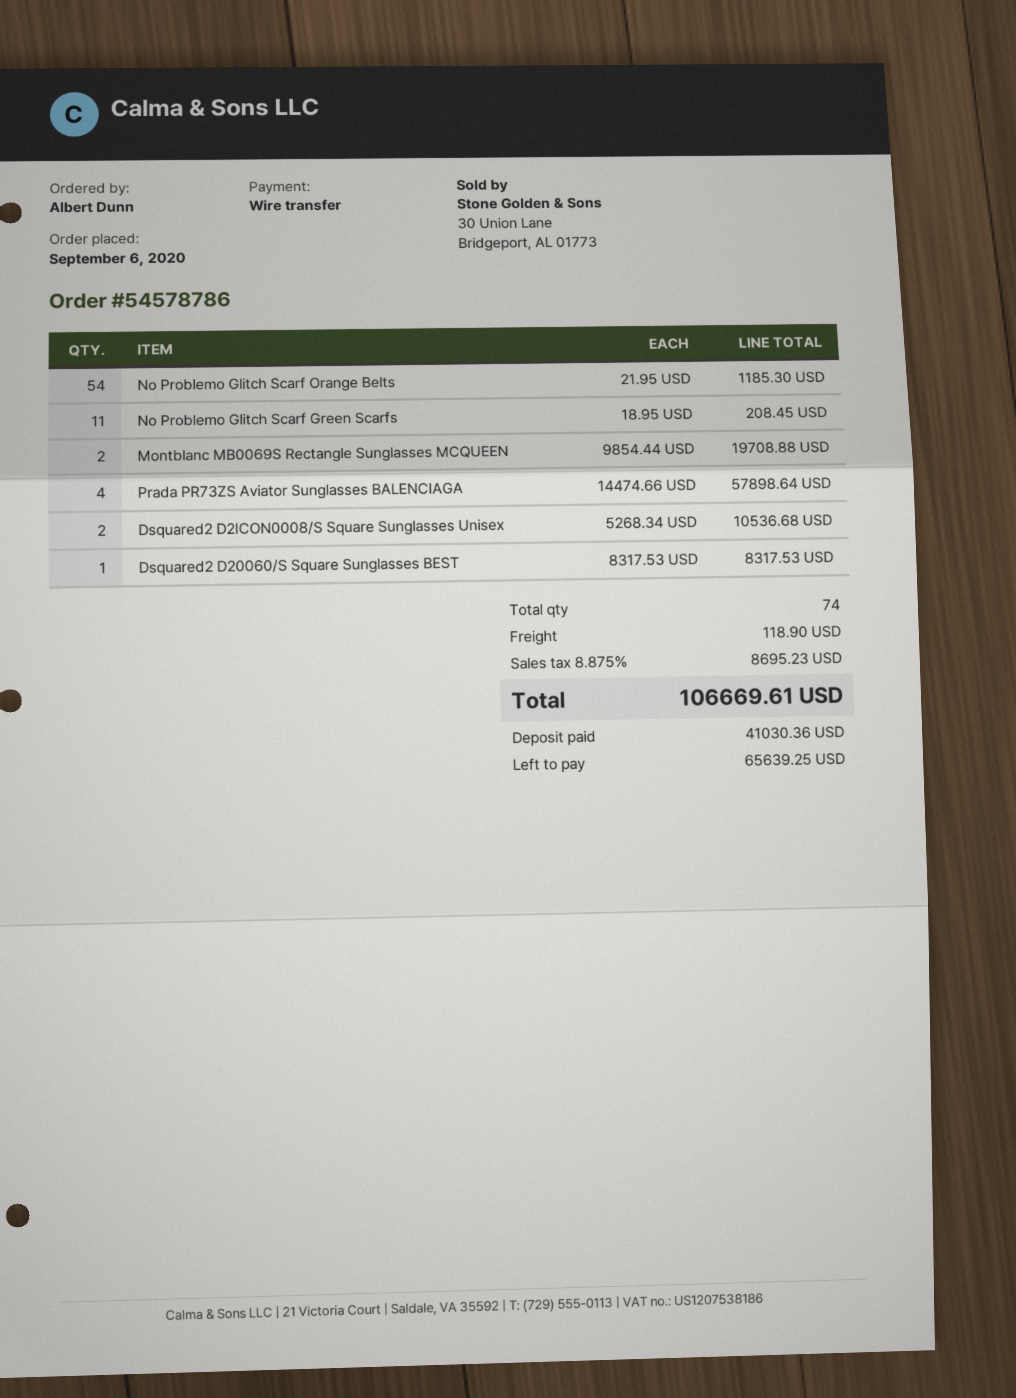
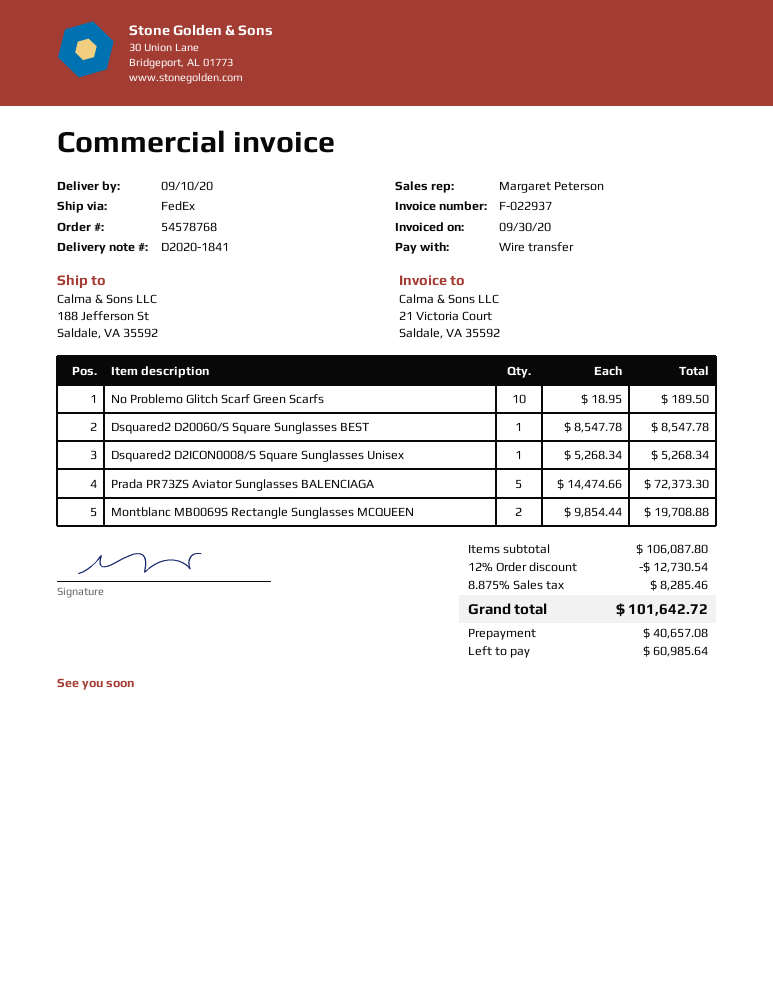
order number: 54578786 -> 54578768
No Problemo Glitch Scarf Orange Belts: 54 x 21.95 = 1185.30 -> none
No Problemo Glitch Scarf Green Scarfs: 11 x 18.95 = 208.45 -> 10 x 18.95 = 189.50
Prada PR73ZS Aviator Sunglasses BALENCIAGA: 4 x 14474.66 = 57898.64 -> 5 x 14474.66 = 72373.30
Dsquared2 D2ICON0008/S Square Sunglasses Unisex: 2 x 5268.34 = 10536.68 -> 1 x 5268.34 = 5268.34
Dsquared2 D20060/S Square Sunglasses BEST: 1 x 8317.53 = 8317.53 -> 1 x 8547.78 = 8547.78
discount: none -> 12% = 12730.54
shipping: 118.90 -> none
tax: 8.875% = 8695.23 -> 8.875% = 8285.46
total: 106669.61 -> 101642.72
deposit: 41030.36 -> 40657.08
balance: 65639.25 -> 60985.64

